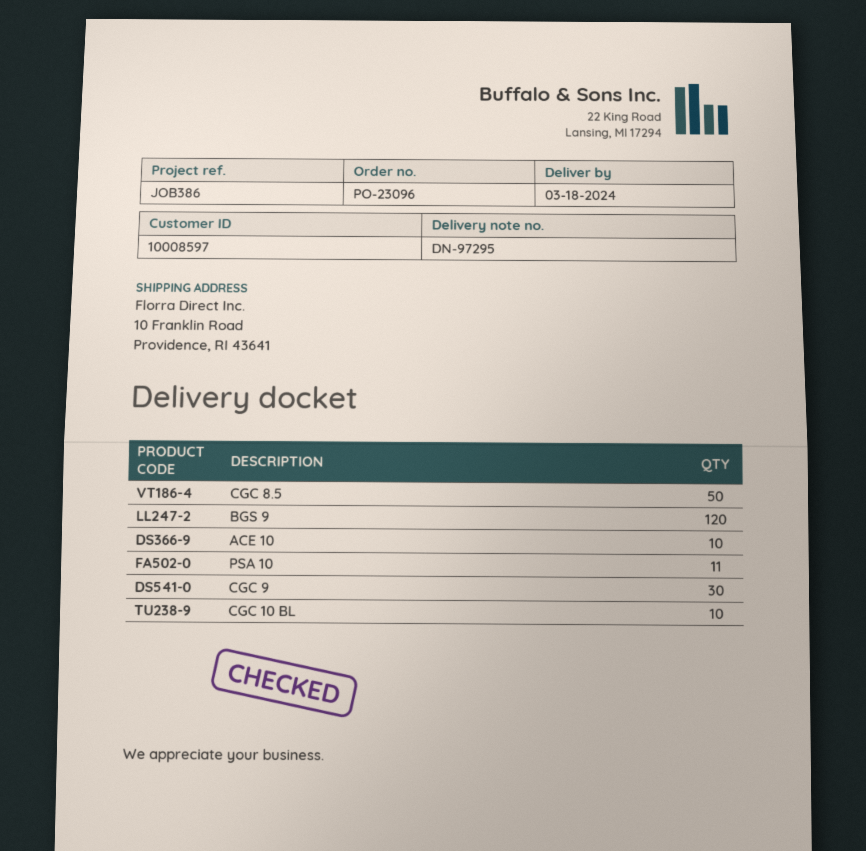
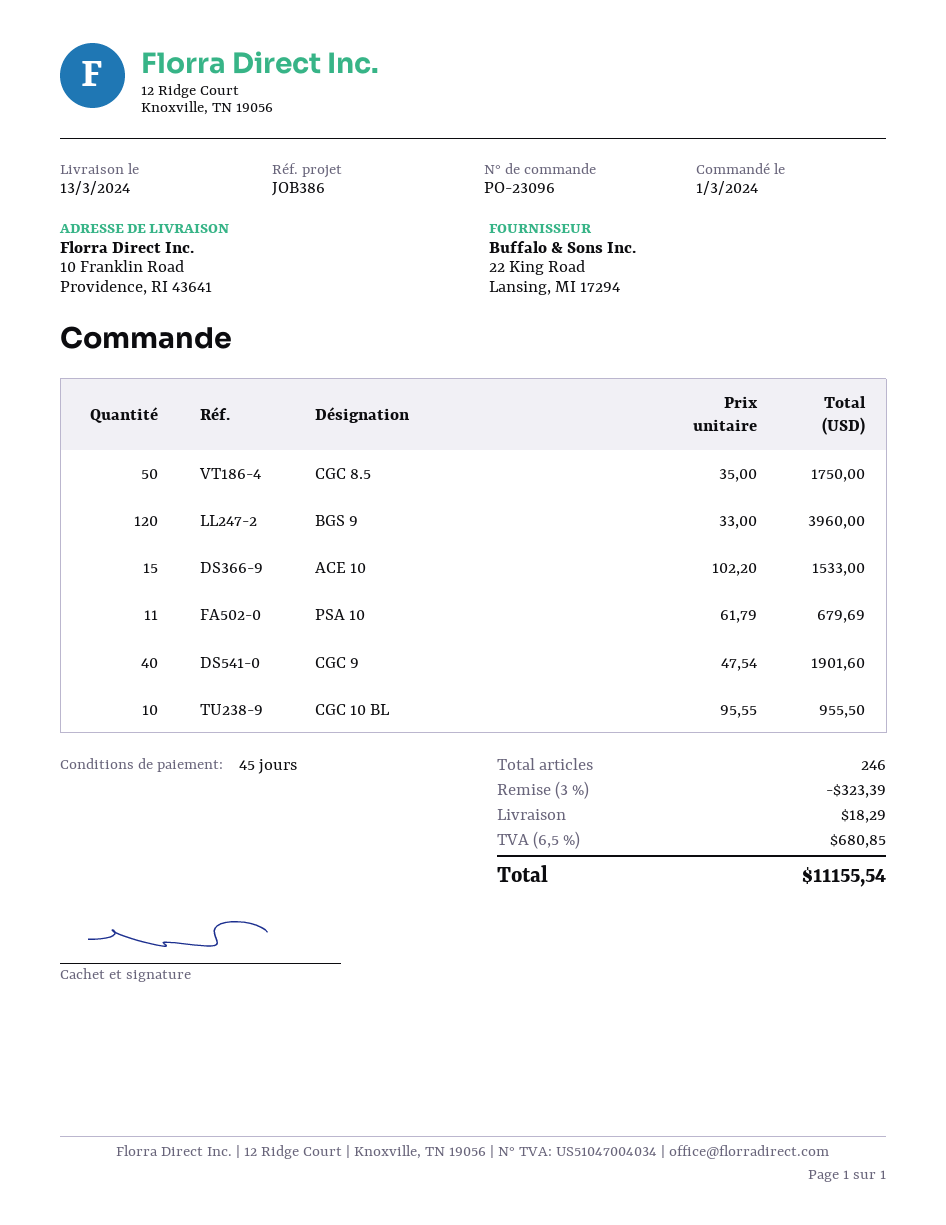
delivery date: 2024-03-18 -> 2024-03-13
ACE 10: 10 -> 15
CGC 9: 30 -> 40

